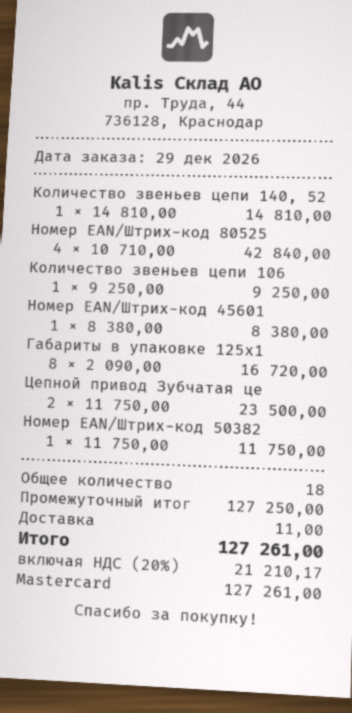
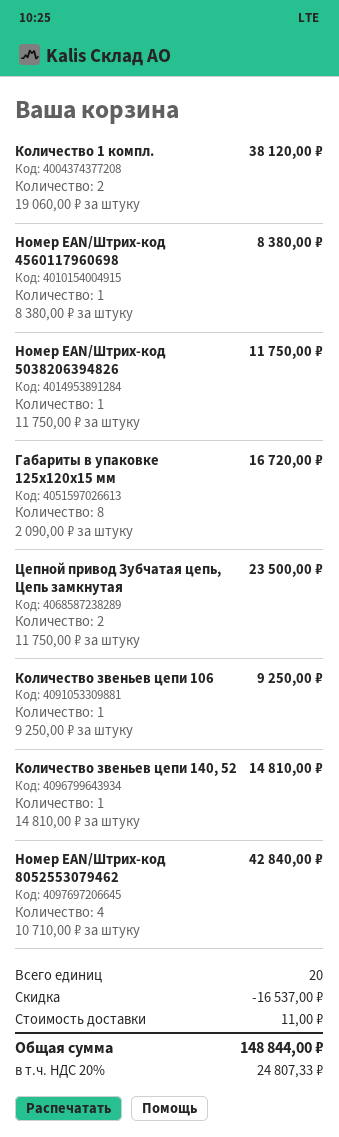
Количество 1 компл.: none -> 2 x 19060.00 = 38120.00
total quantity: 18 -> 20
discount: none -> 16537.00
tax: 20% = 21210.17 -> 20% = 24807.33
total: 127261.00 -> 148844.00

